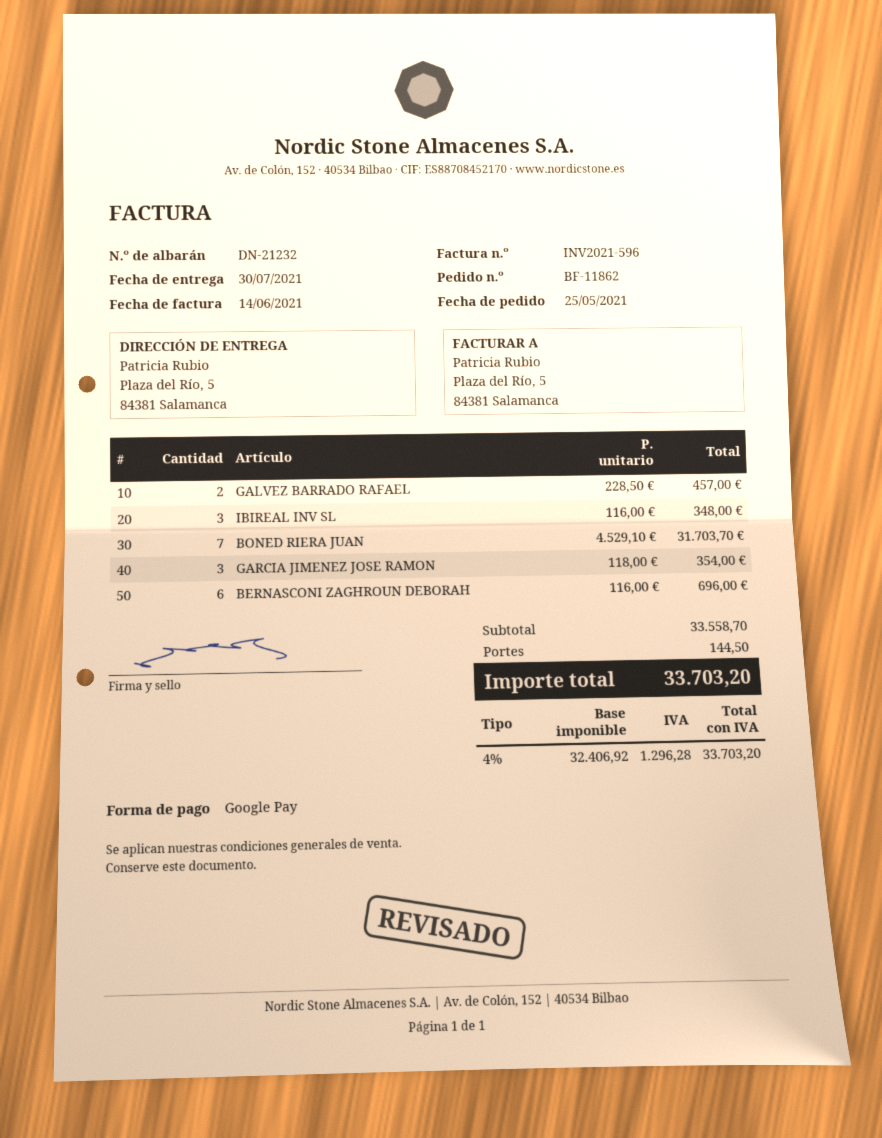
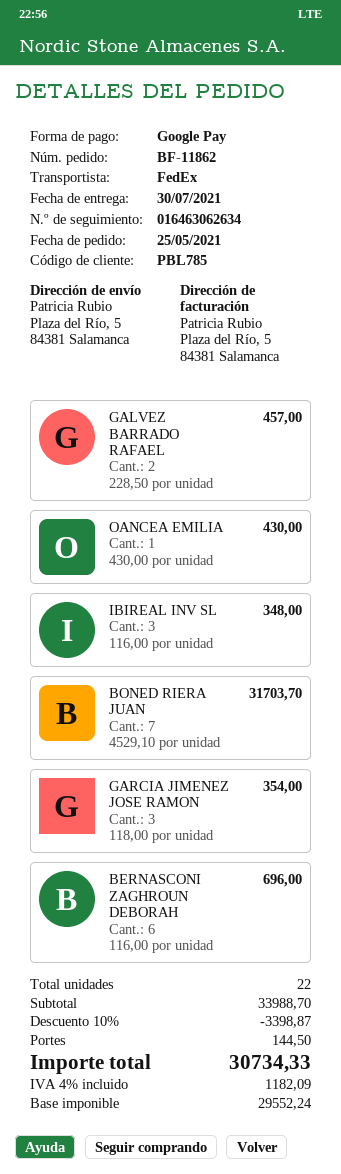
OANCEA EMILIA: none -> 1 x 430.00 = 430.00
subtotal: 33558.70 -> 33988.70
discount: none -> 10% = 3398.87
net: 32406.92 -> 29552.24
tax: 4% = 1296.28 -> 4% = 1182.09
total: 33703.20 -> 30734.33

